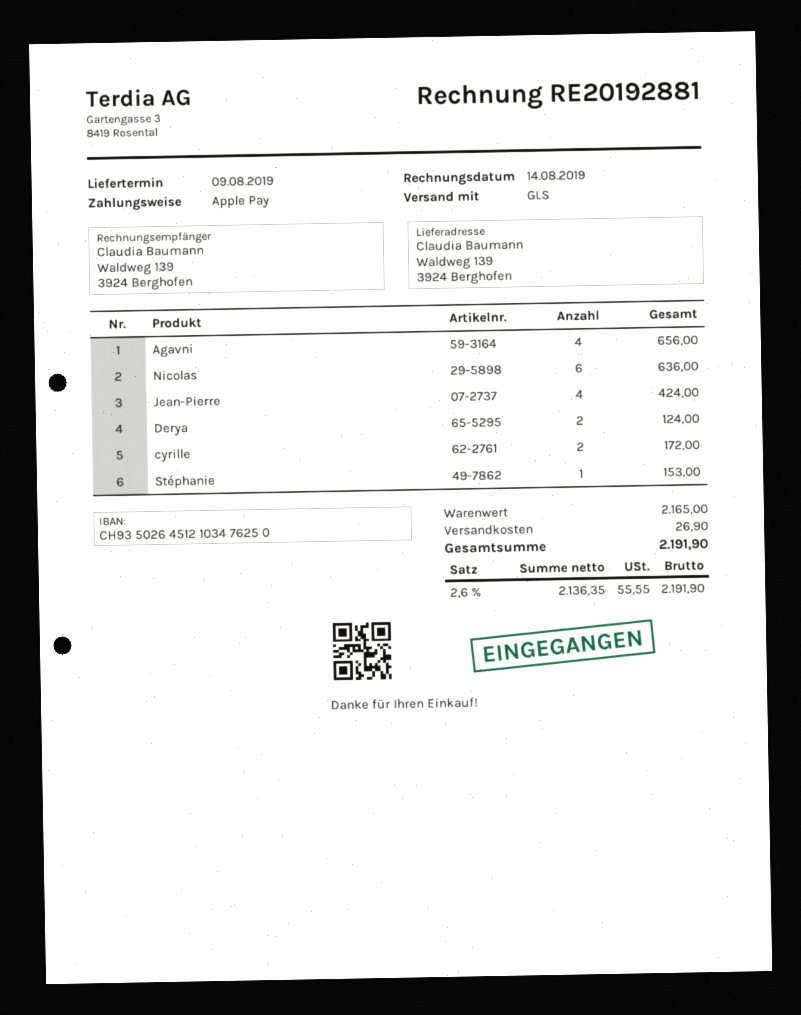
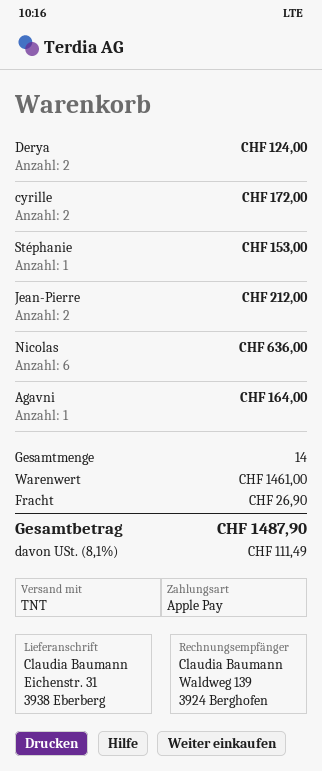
shipping method: GLS -> TNT
ship to: Waldweg 139, 3924 Berghofen -> Eichenstr. 31, 3938 Eberberg
Agavni: 4 for 656.00 -> 1 for 164.00
Jean-Pierre: 4 for 424.00 -> 2 for 212.00
subtotal: 2165.00 -> 1461.00
tax: 2.6% = 55.55 -> 8.1% = 111.49
total: 2191.90 -> 1487.90

